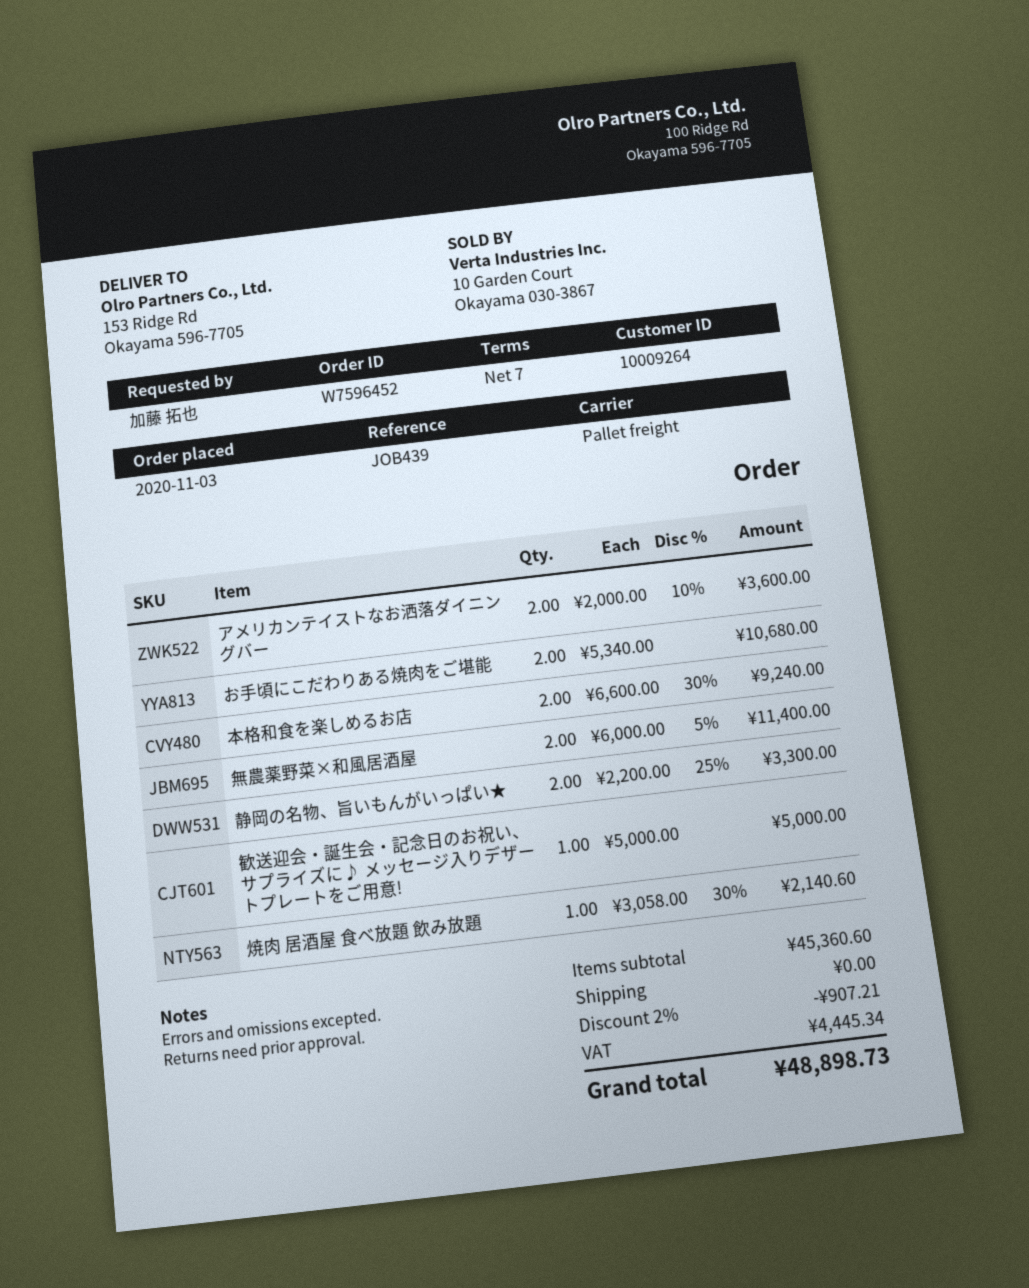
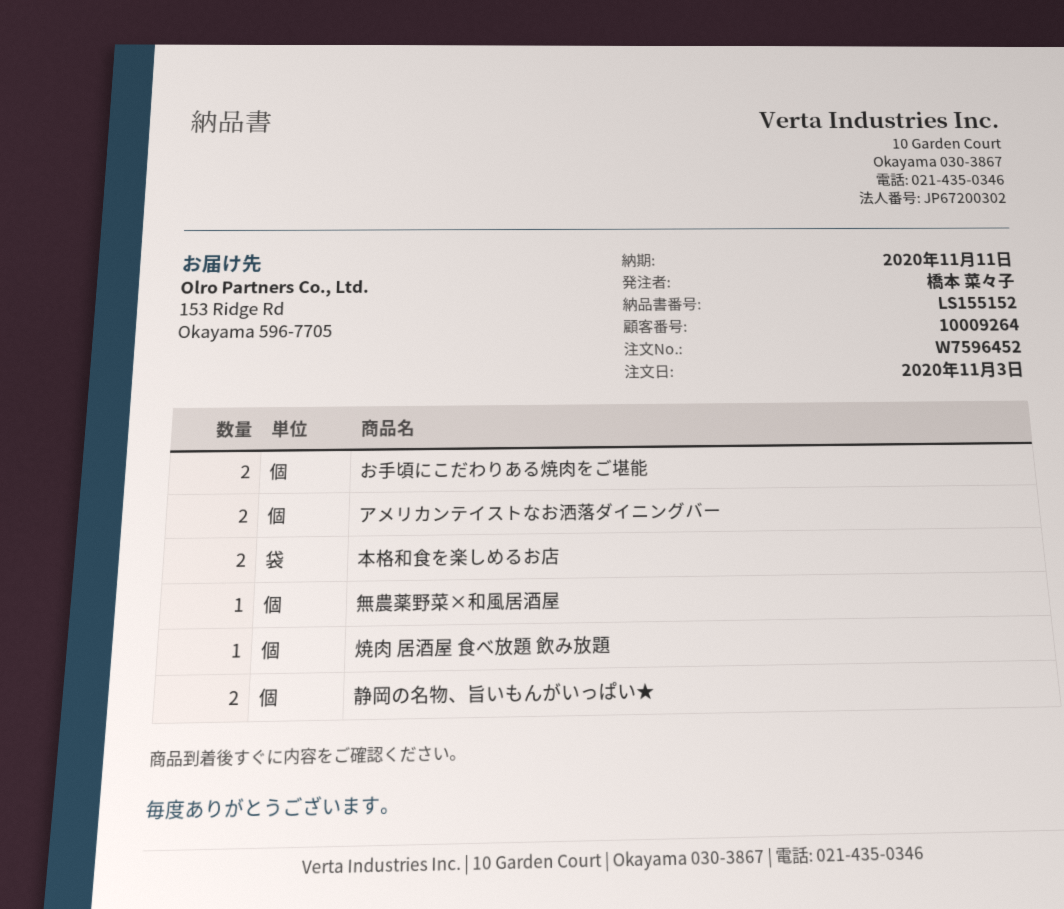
ordered by: 加藤 拓也 -> 橋本 菜々子
無農薬野菜×和風居酒屋: 2 -> 1
歓送迎会・誕生会・記念日のお祝い、サプライズに♪ メッセージ入りデザートプレートをご用意!: 1 -> none

